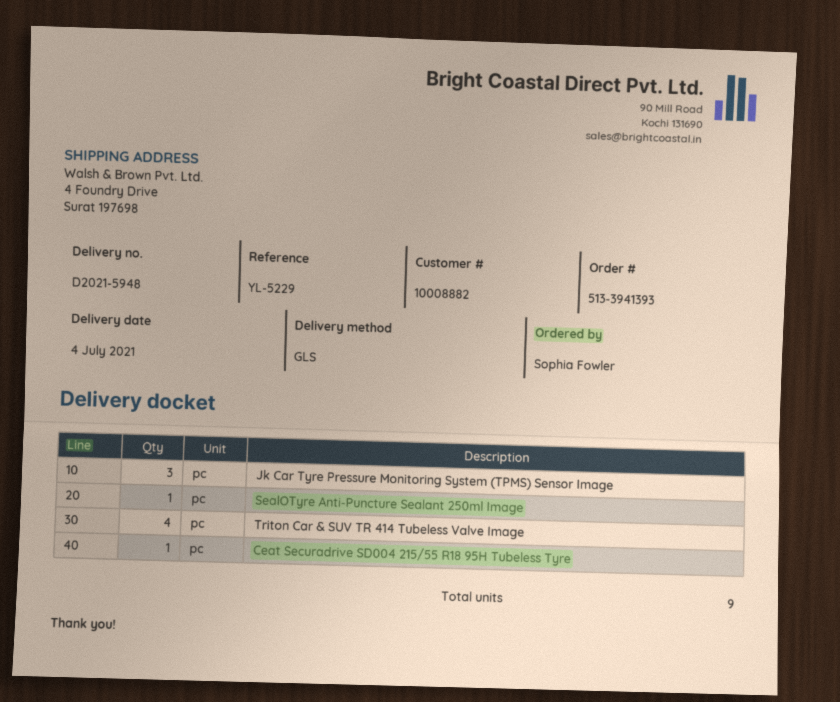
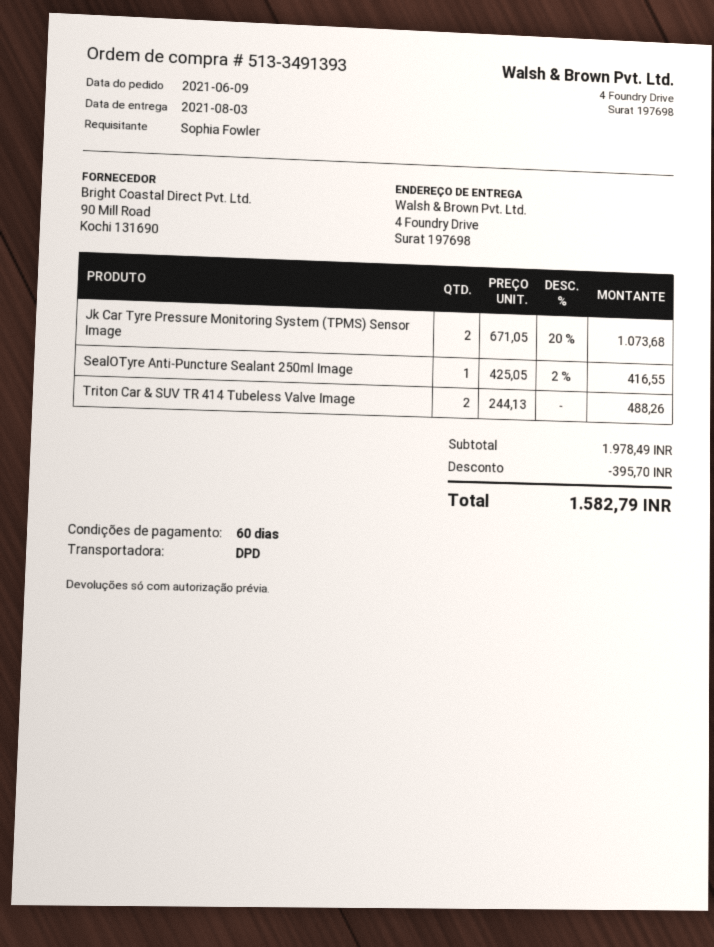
order number: 513-3941393 -> 513-3491393
delivery date: 2021-07-04 -> 2021-08-03
shipping method: GLS -> DPD
Jk Car Tyre Pressure Monitoring System (TPMS) Sensor Image: 3 -> 2
Triton Car & SUV TR 414 Tubeless Valve Image: 4 -> 2
Ceat Securadrive SD004 215/55 R18 95H Tubeless Tyre: 1 -> none

